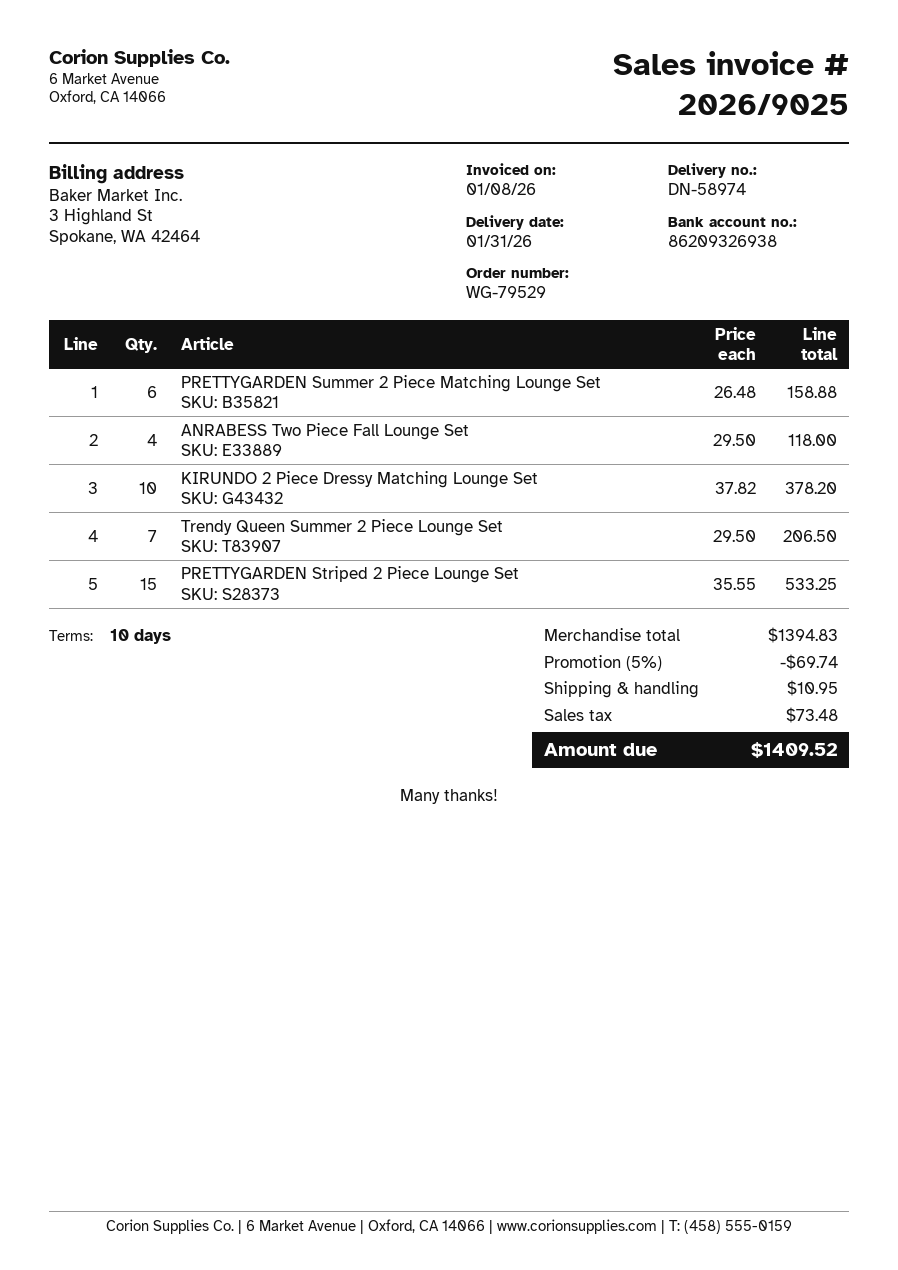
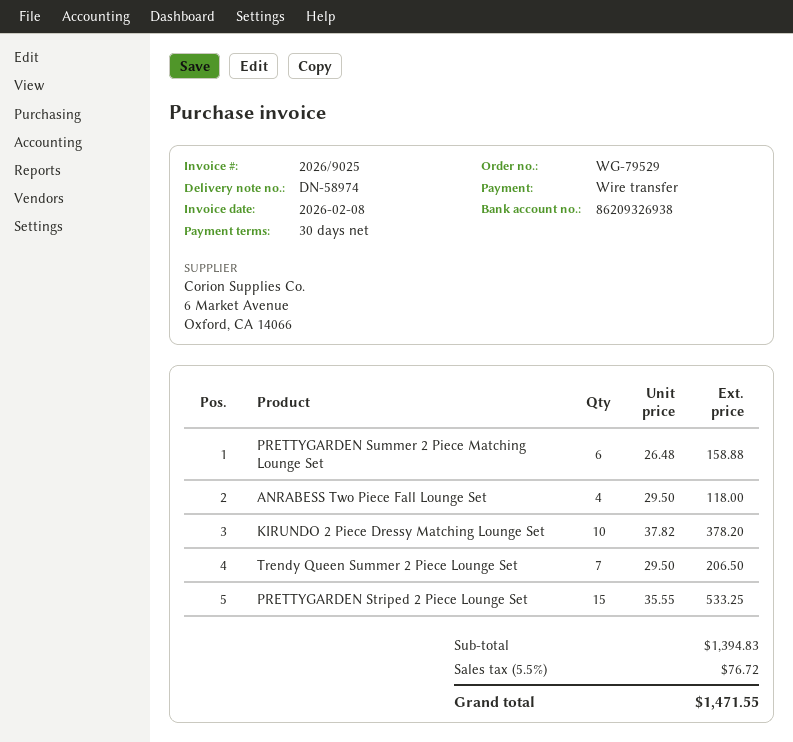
invoice date: 2026-01-08 -> 2026-02-08
payment terms: 10 days -> 30 days
discount: 5% = 69.74 -> none
shipping: 10.95 -> none
tax: 73.48 -> 76.72
total: 1409.52 -> 1471.55

